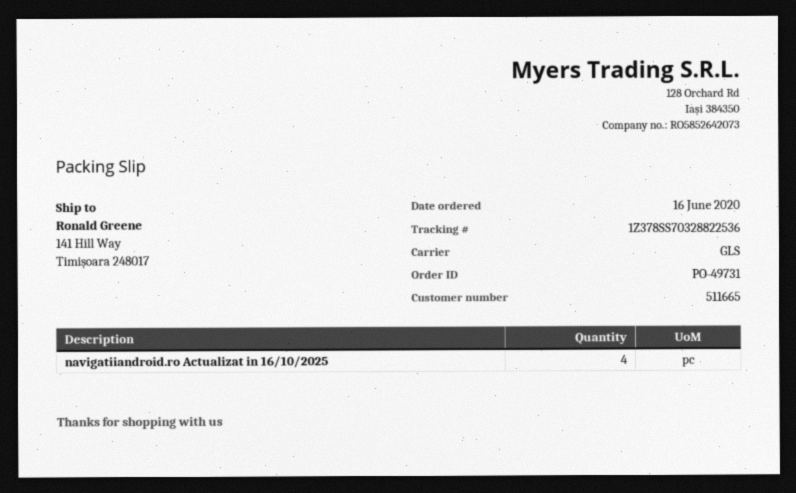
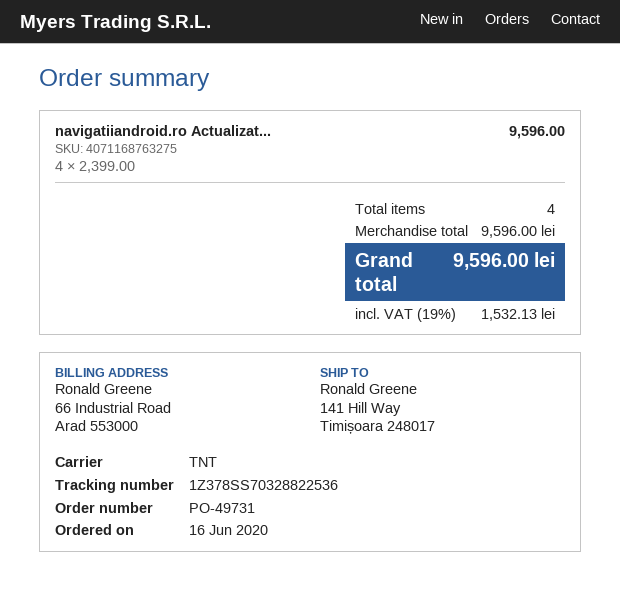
shipping method: GLS -> TNT

